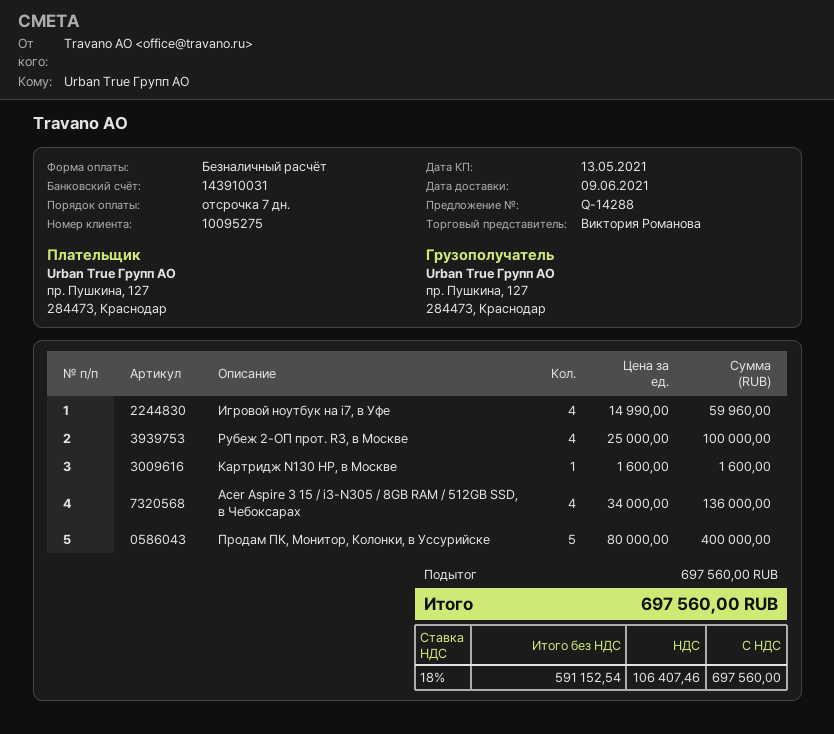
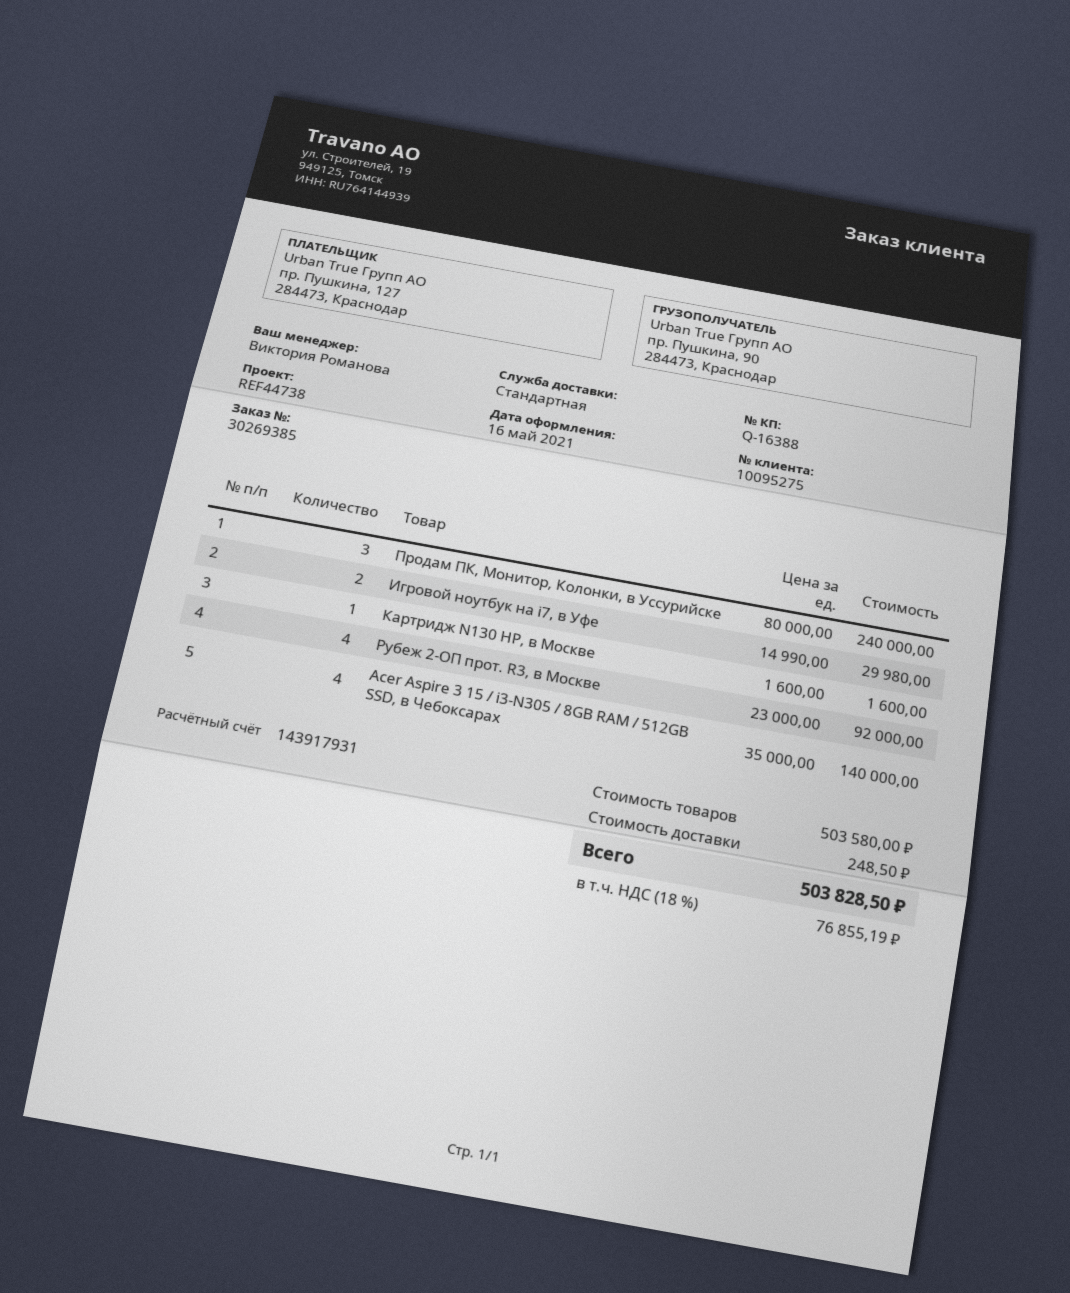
quote number: Q-14288 -> Q-16388
bank account: 143910031 -> 143917931
ship to: пр. Пушкина, 127, 284473, Краснодар -> пр. Пушкина, 90, 284473, Краснодар
Игровой ноутбук на i7, в Уфе: 4 x 14990.00 = 59960.00 -> 2 x 14990.00 = 29980.00
Рубеж 2-ОП прот. R3, в Москве: 4 x 25000.00 = 100000.00 -> 4 x 23000.00 = 92000.00
Acer Aspire 3 15 / i3-N305 / 8GB RAM / 512GB SSD, в Чебоксарах: 4 x 34000.00 = 136000.00 -> 4 x 35000.00 = 140000.00
Продам ПК, Монитор, Колонки, в Уссурийске: 5 x 80000.00 = 400000.00 -> 3 x 80000.00 = 240000.00
subtotal: 697560.00 -> 503580.00
shipping: none -> 248.50
tax: 18% = 106407.46 -> 18% = 76855.19
total: 697560.00 -> 503828.50

